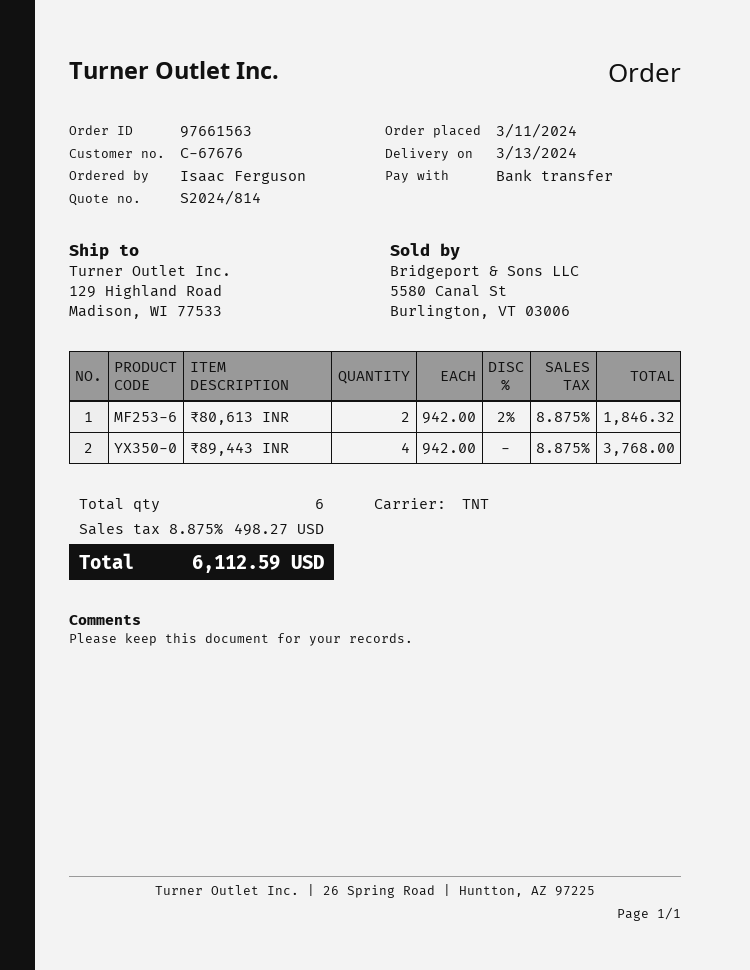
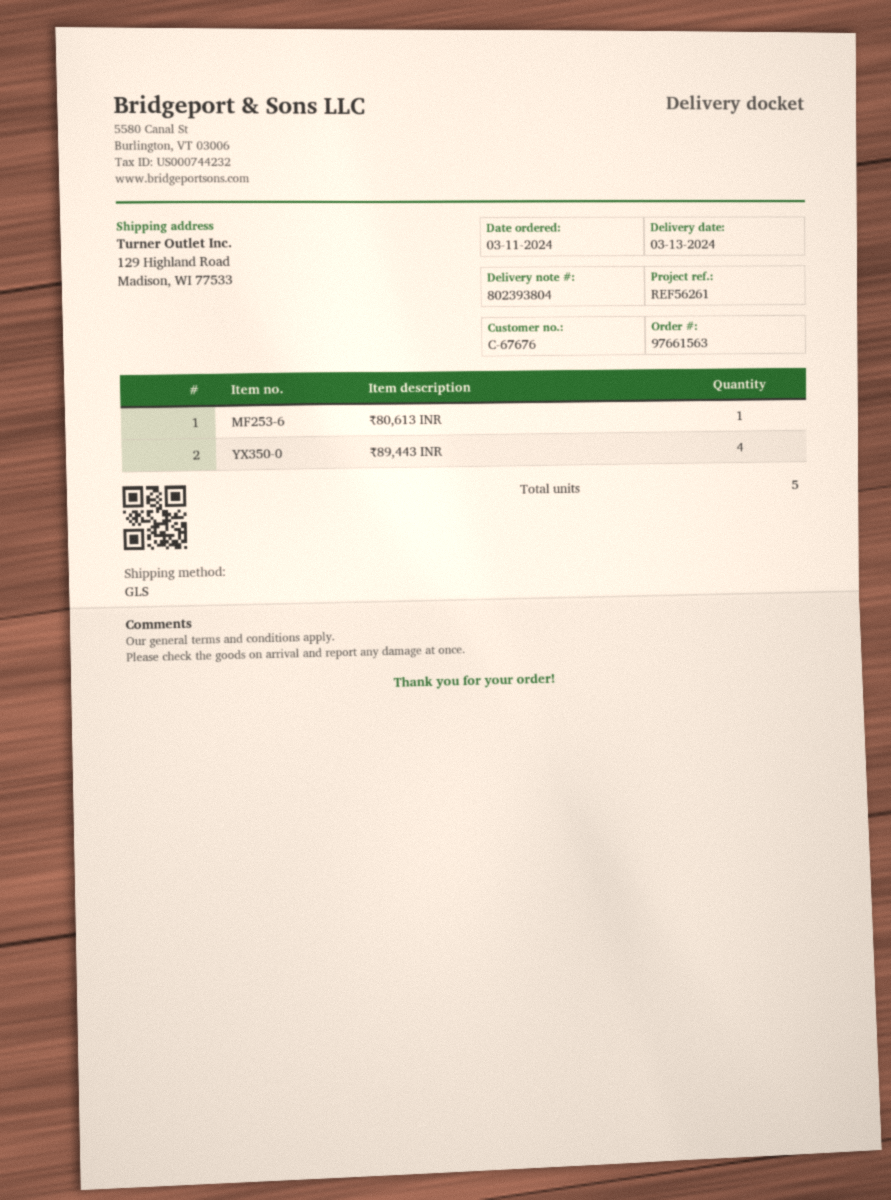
shipping method: TNT -> GLS
₹80,613 INR: 2 -> 1
total quantity: 6 -> 5

